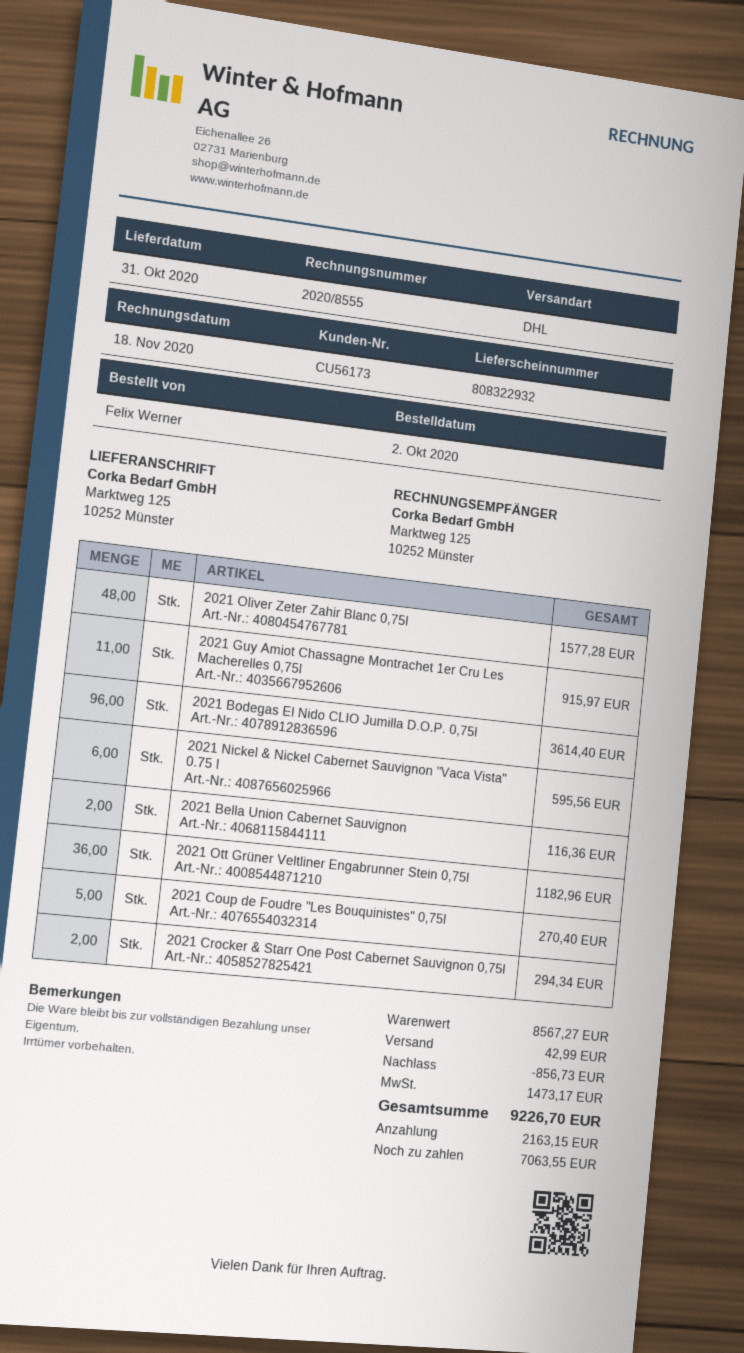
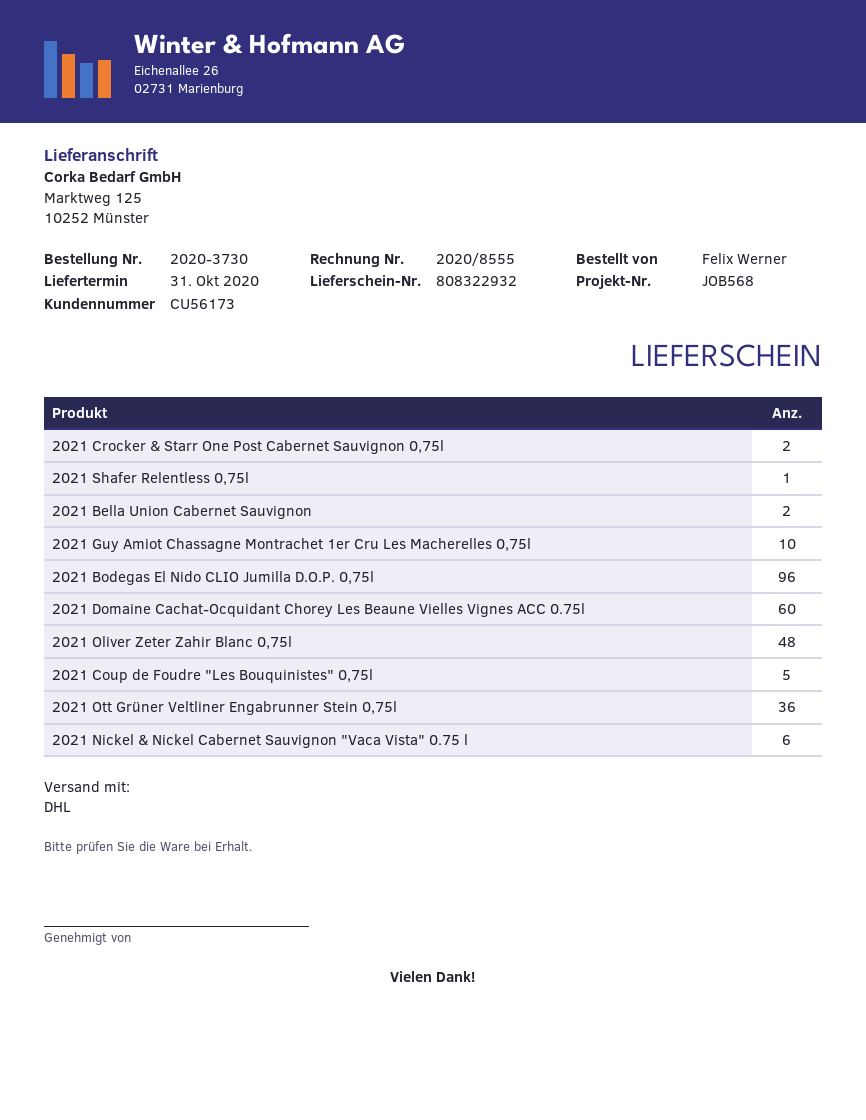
2021 Guy Amiot Chassagne Montrachet 1er Cru Les Macherelles 0,75l: 11 -> 10
2021 Shafer Relentless 0,75l: none -> 1
2021 Domaine Cachat-Ocquidant Chorey Les Beaune Vielles Vignes ACC 0.75l: none -> 60

